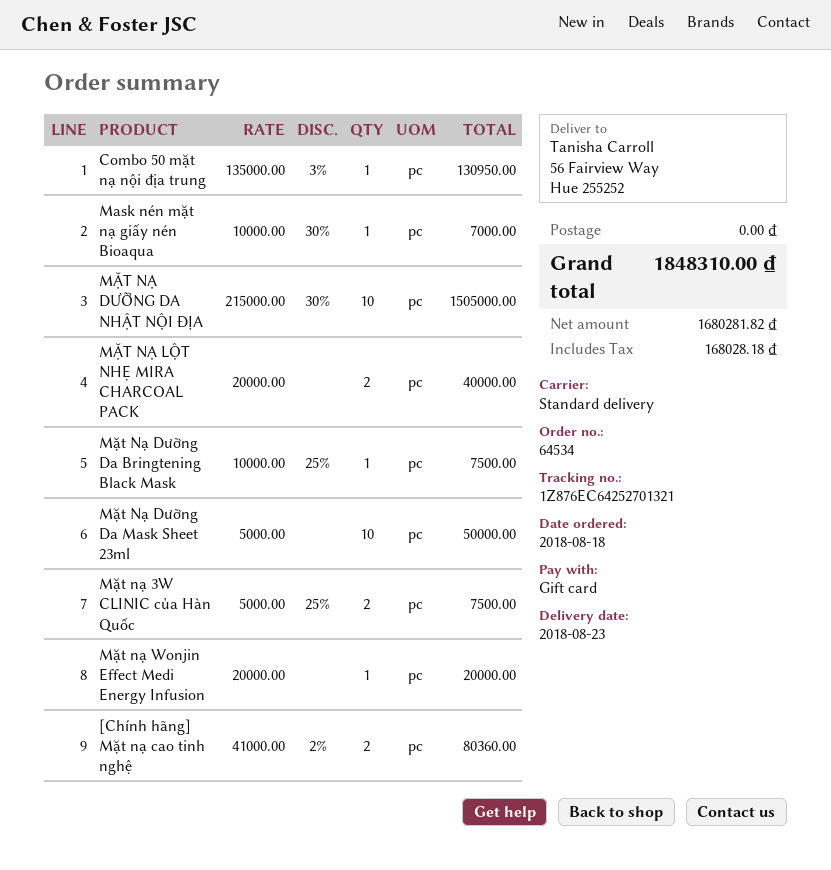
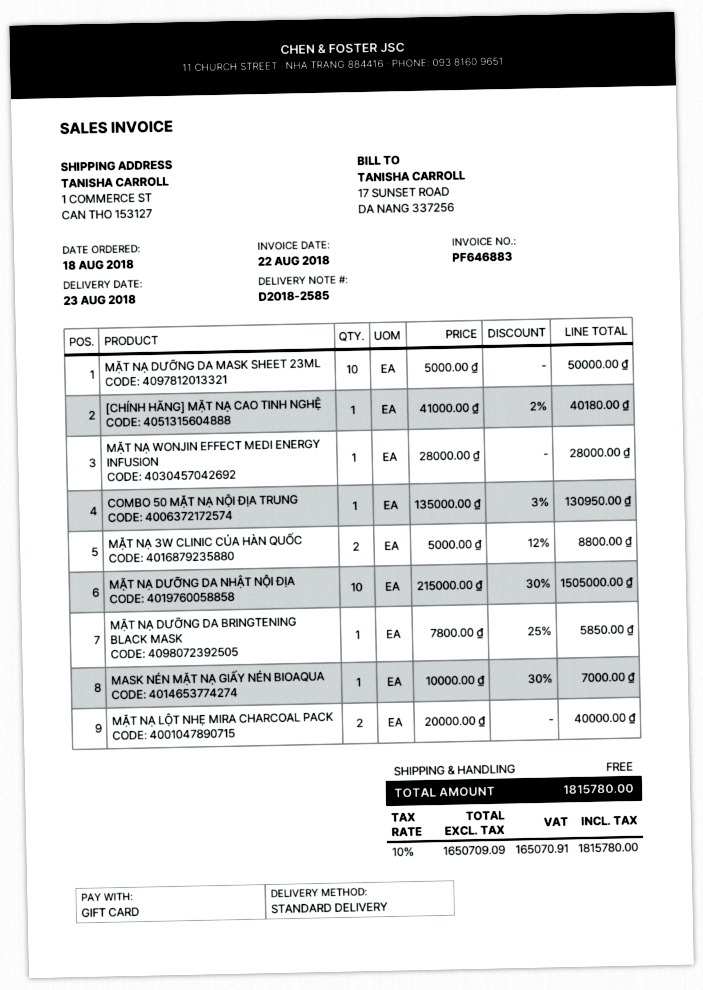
ship to: 56 Fairview Way, Hue 255252 -> 1 COMMERCE ST, CAN THO 153127
Mặt Nạ Dưỡng Da Bringtening Black Mask: 1 x 10000.00 - 25% = 7500.00 -> 1 x 7800.00 - 25% = 5850.00
Mặt nạ 3W CLINIC của Hàn Quốc: 2 x 5000.00 - 25% = 7500.00 -> 2 x 5000.00 - 12% = 8800.00
Mặt nạ Wonjin Effect Medi Energy Infusion: 1 x 20000.00 = 20000.00 -> 1 x 28000.00 = 28000.00
[Chính hãng] Mặt nạ cao tinh nghệ: 2 x 41000.00 - 2% = 80360.00 -> 1 x 41000.00 - 2% = 40180.00
net: 1680281.82 -> 1650709.09
tax: 168028.18 -> 165070.91
total: 1848310.00 -> 1815780.00

